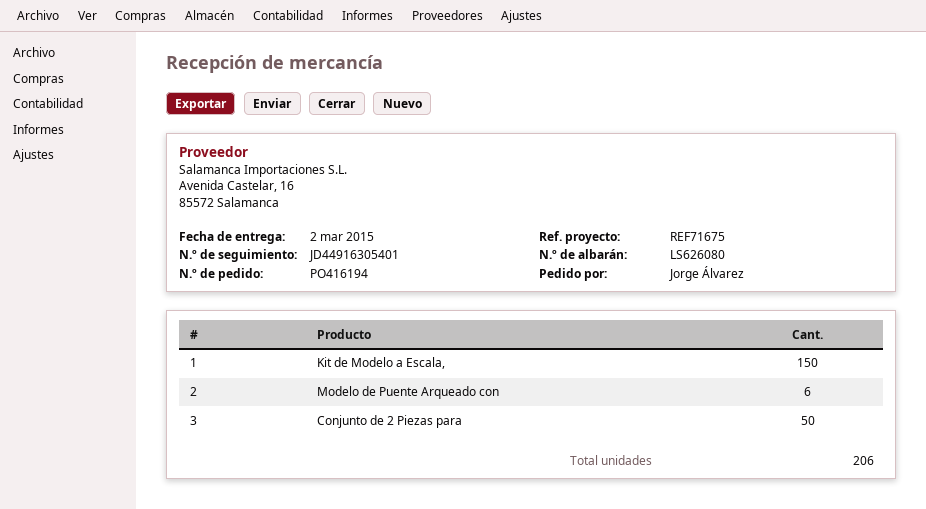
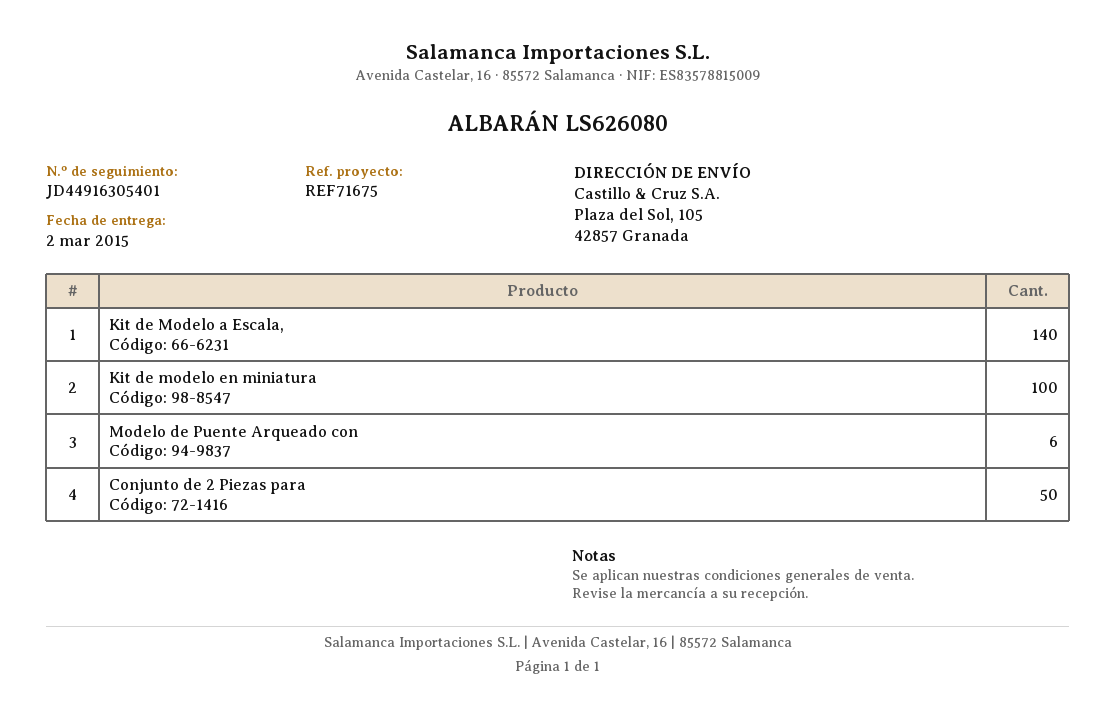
Kit de Modelo a Escala,: 150 -> 140
Kit de modelo en miniatura: none -> 100

